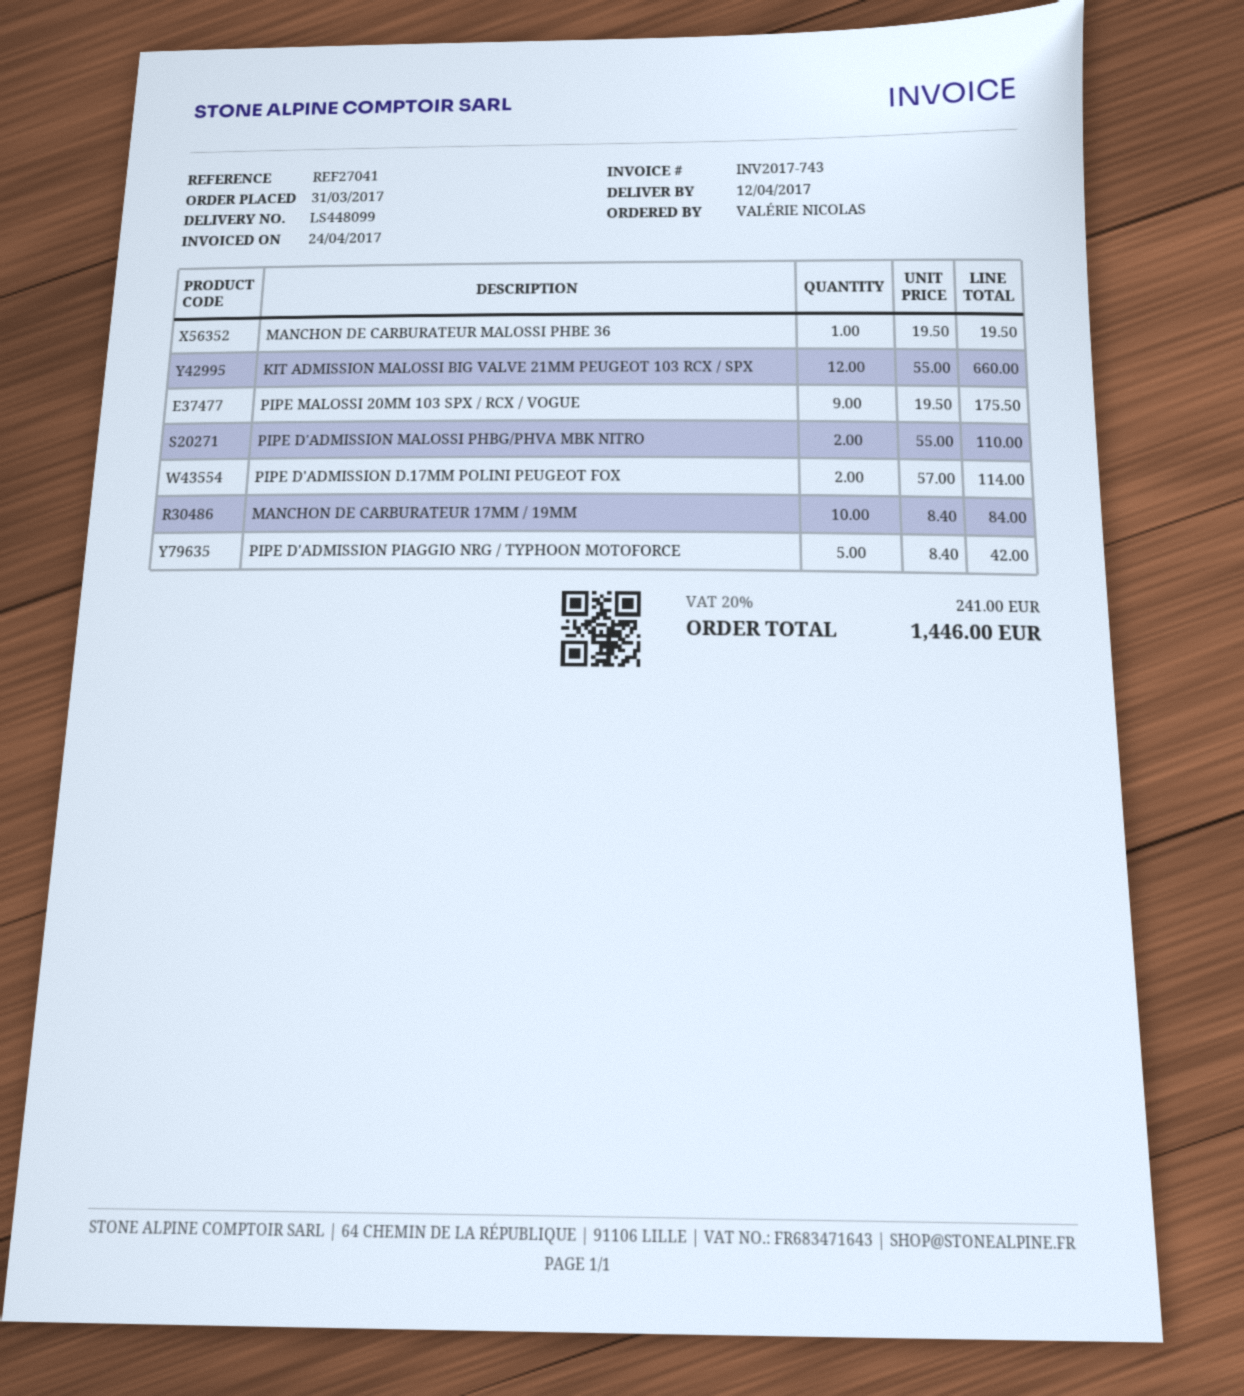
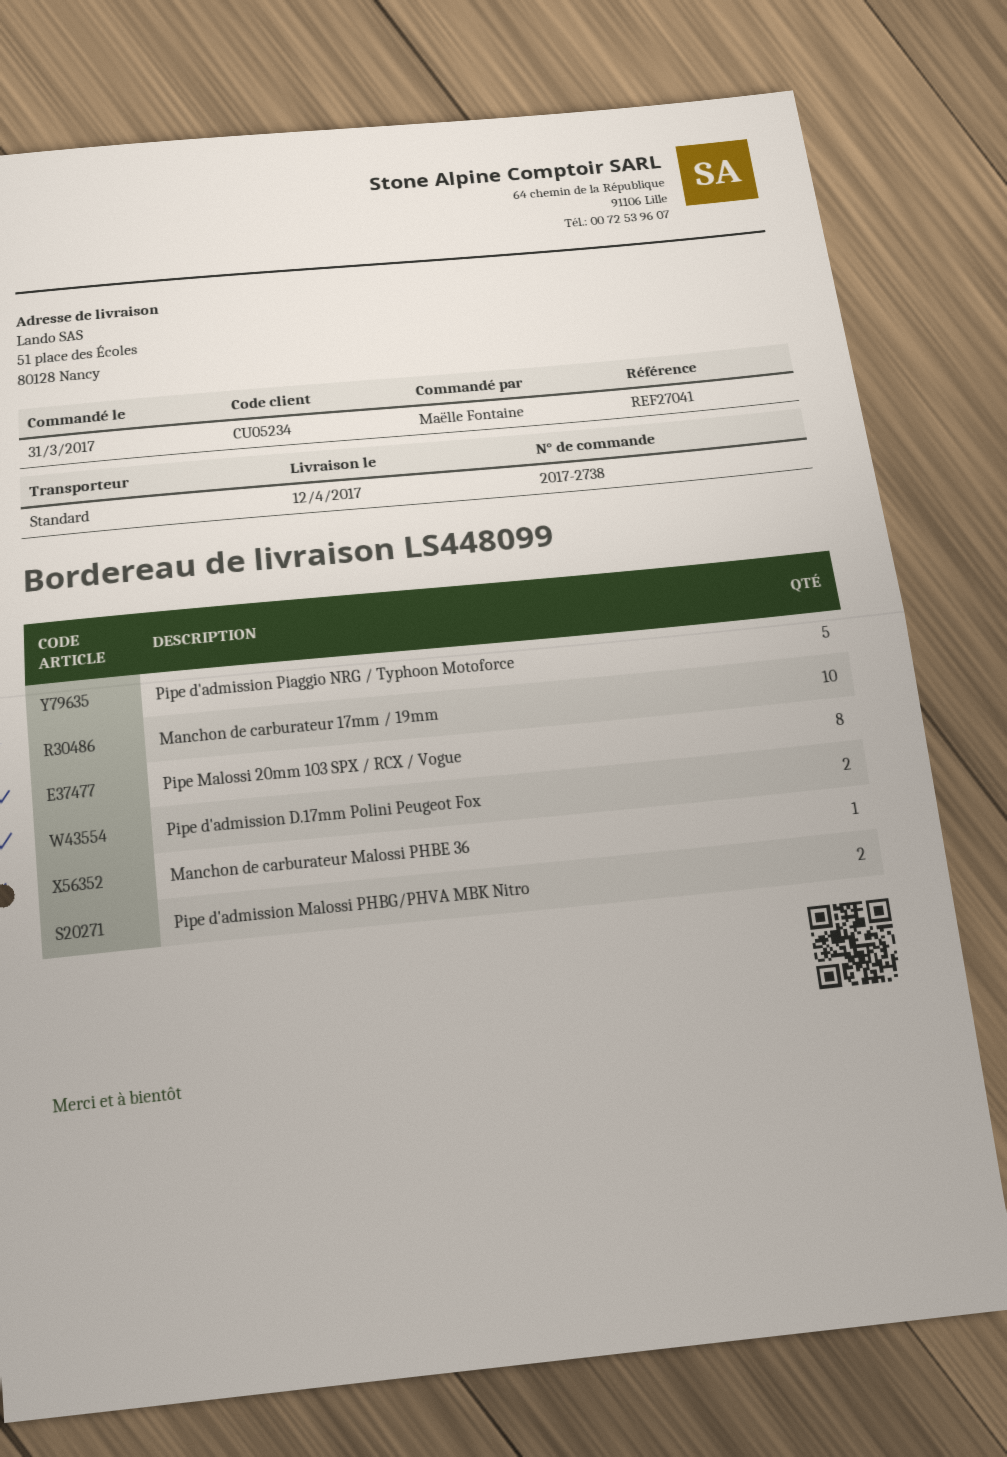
ordered by: VALÉRIE NICOLAS -> Maëlle Fontaine
KIT ADMISSION MALOSSI BIG VALVE 21MM PEUGEOT 103 RCX / SPX: 12 -> none
PIPE MALOSSI 20MM 103 SPX / RCX / VOGUE: 9 -> 8

